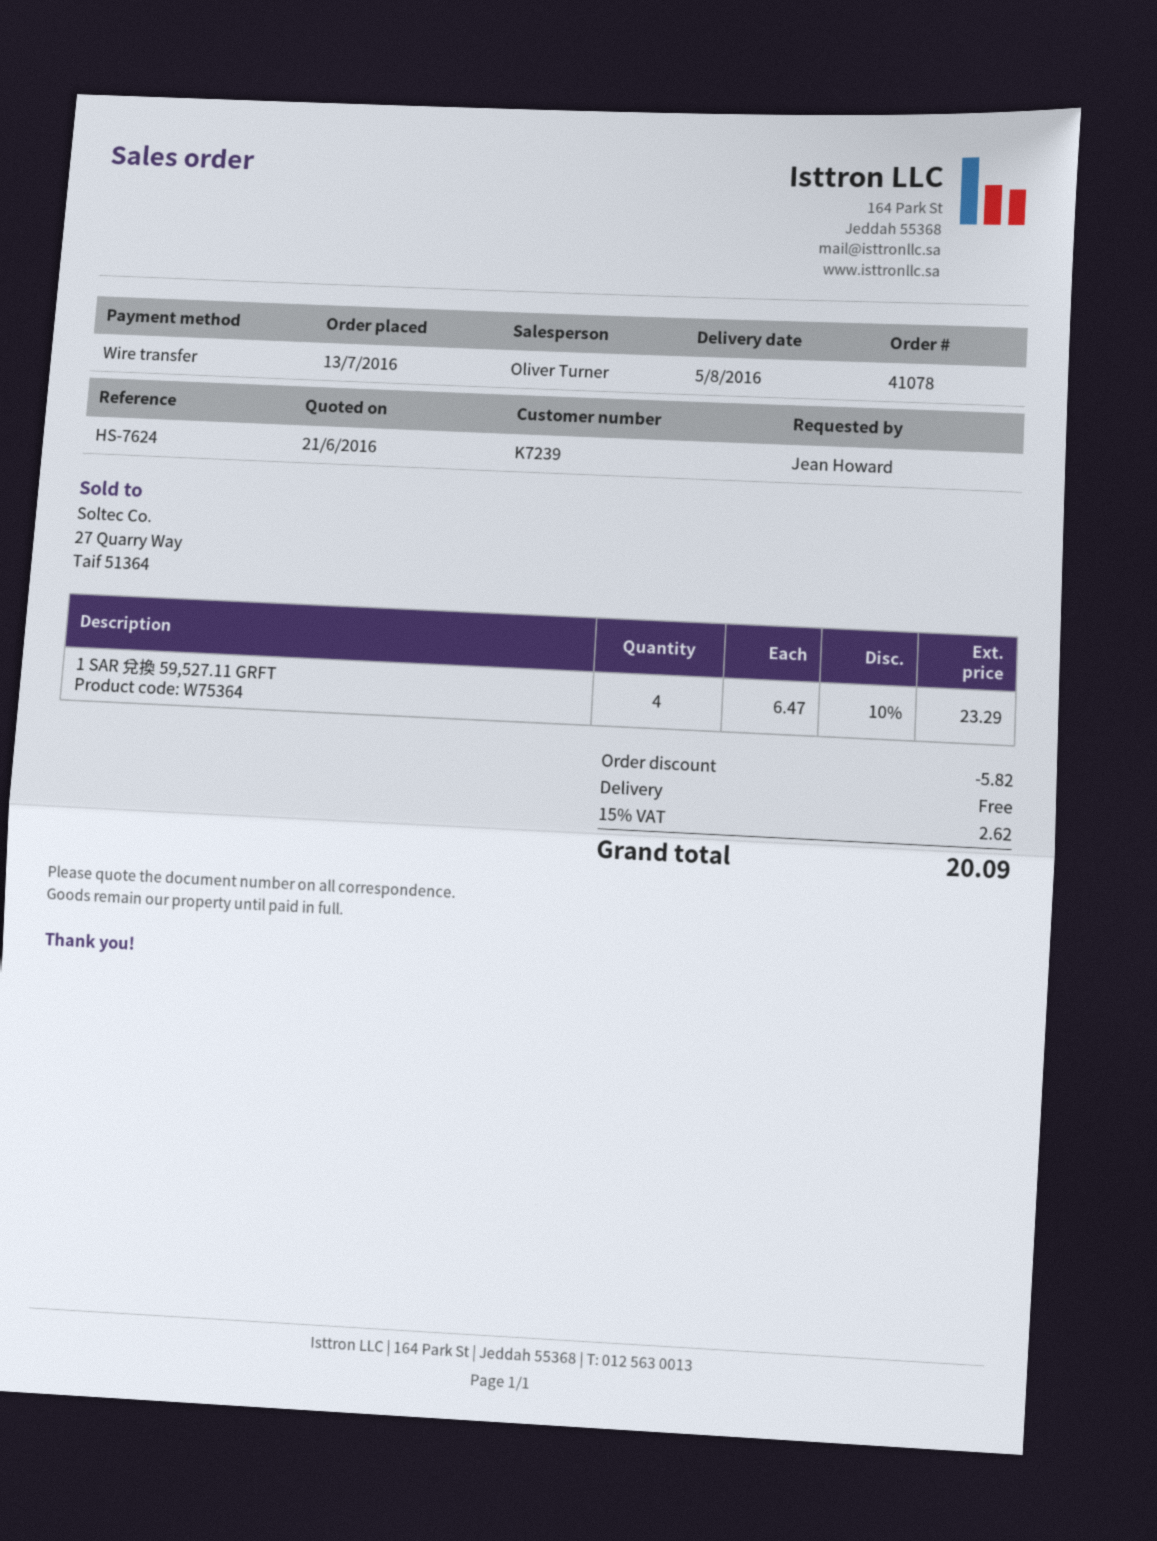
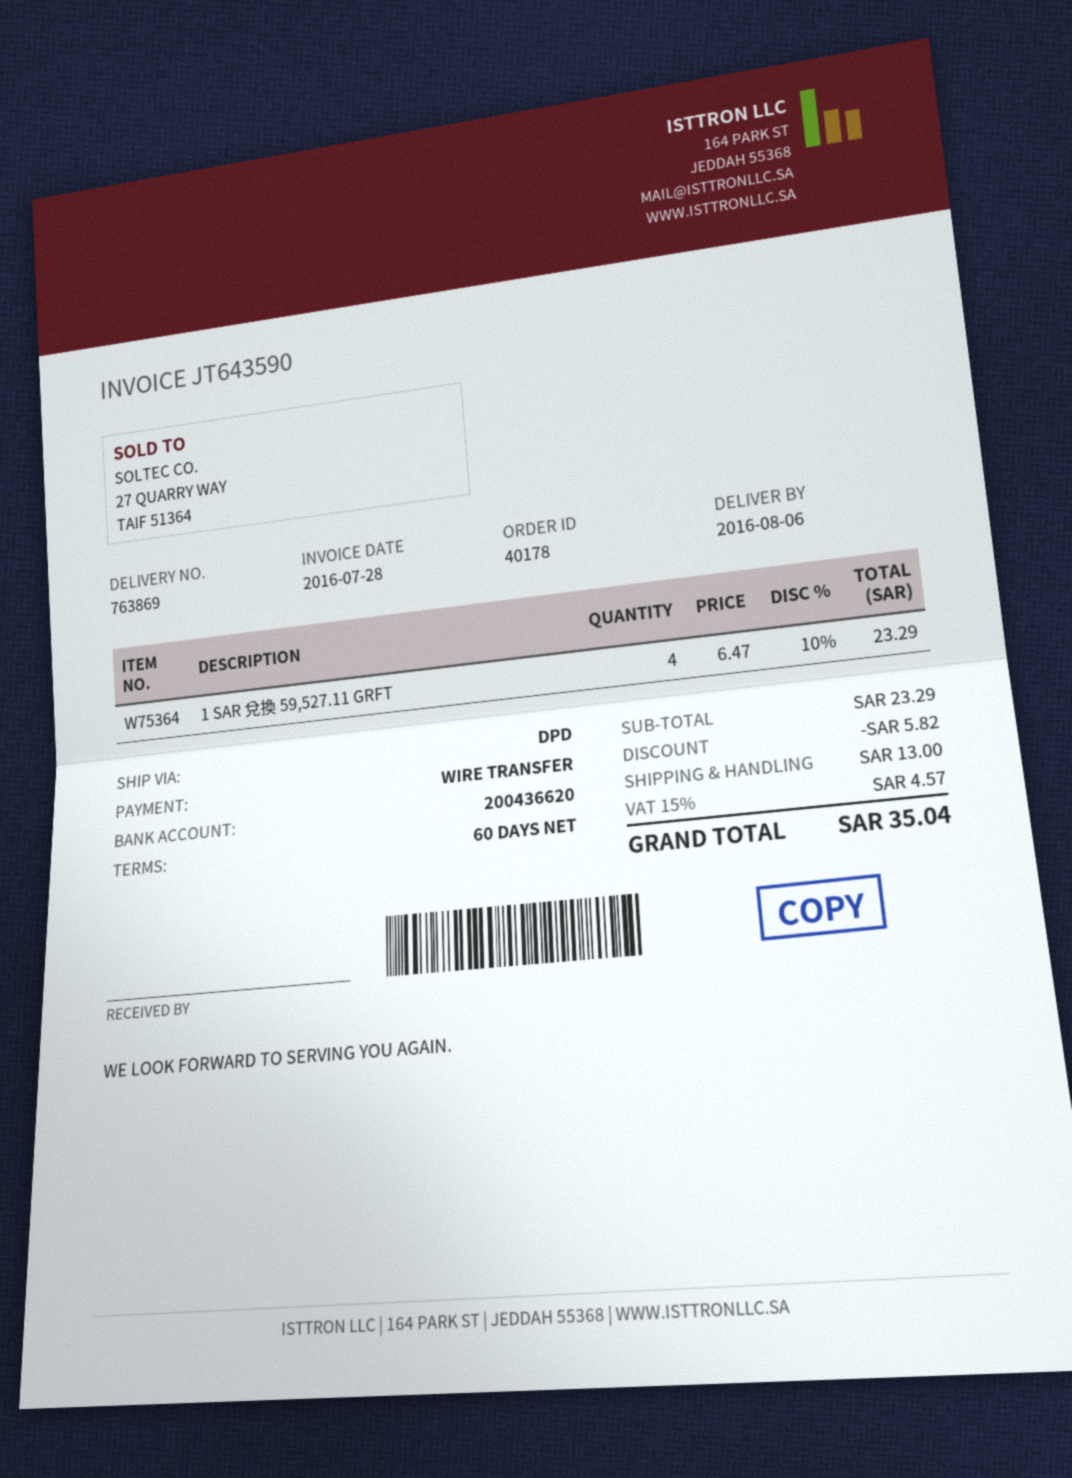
order number: 41078 -> 40178
delivery date: 2016-08-05 -> 2016-08-06
shipping: 0.00 -> 13.00
tax: 15% = 2.62 -> 15% = 4.57
total: 20.09 -> 35.04

